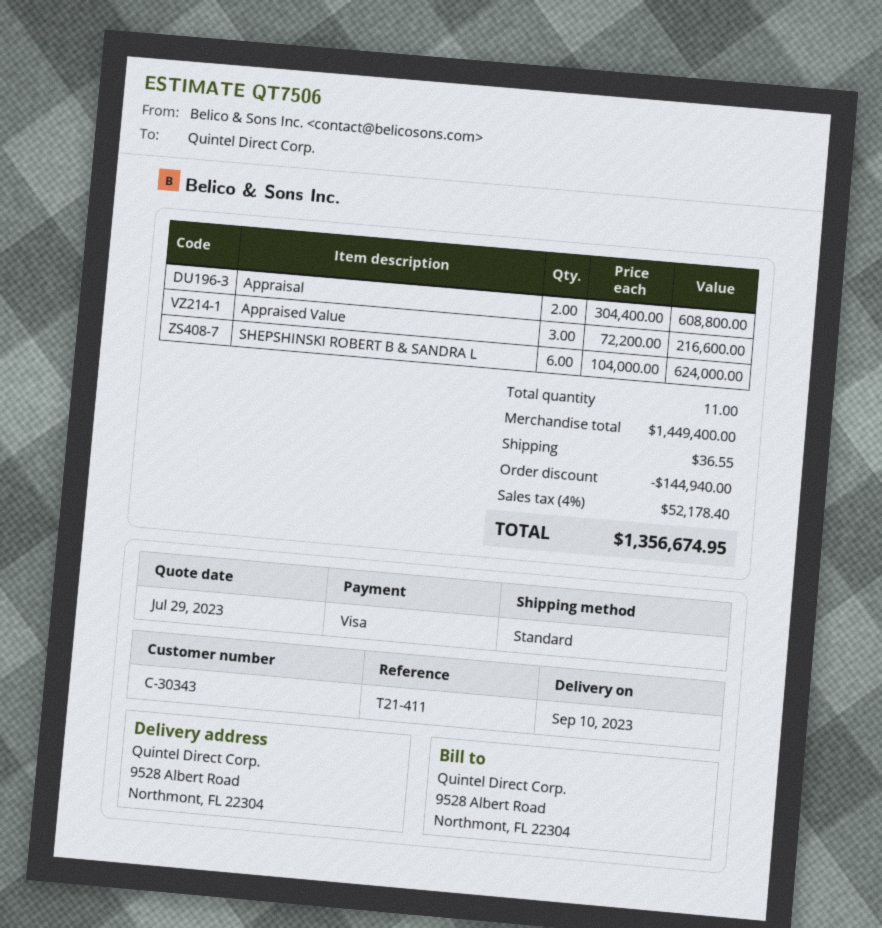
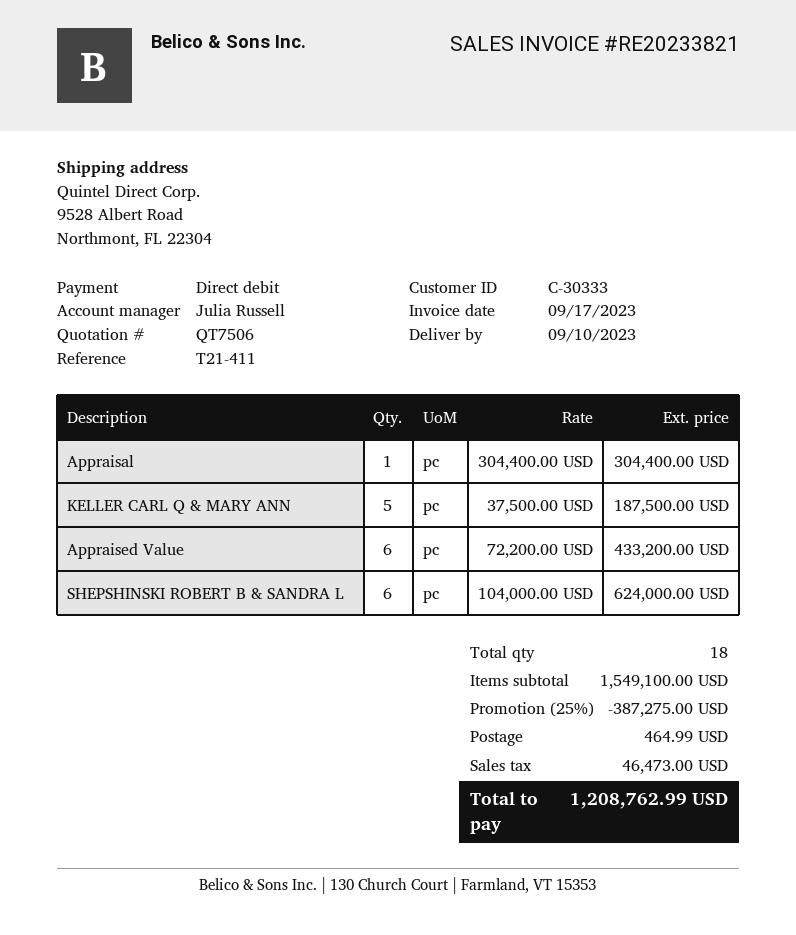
customer number: C-30343 -> C-30333
payment method: Visa -> direct debit
Appraisal: 2 x 304400.00 = 608800.00 -> 1 x 304400.00 = 304400.00
Appraised Value: 3 x 72200.00 = 216600.00 -> 6 x 72200.00 = 433200.00
KELLER CARL Q & MARY ANN: none -> 5 x 37500.00 = 187500.00
total quantity: 11 -> 18
subtotal: 1449400.00 -> 1549100.00
discount: 144940.00 -> 387275.00
shipping: 36.55 -> 464.99
tax: 52178.40 -> 46473.00
total: 1356674.95 -> 1208762.99

